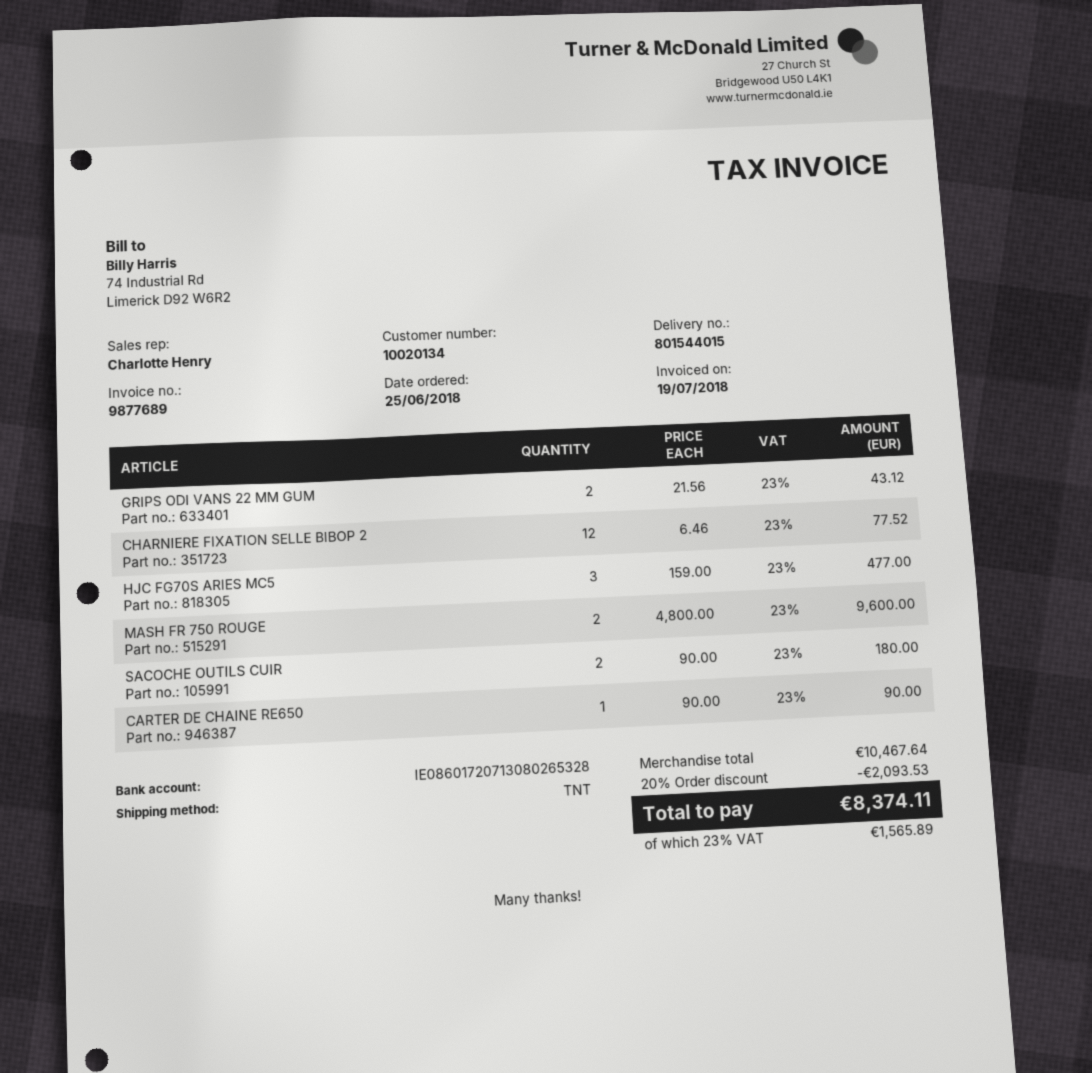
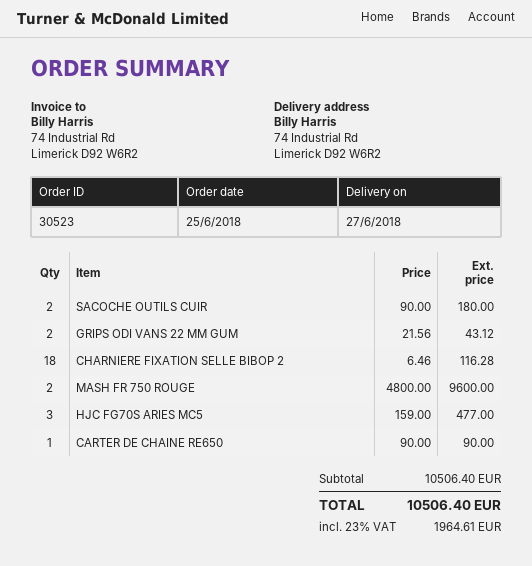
CHARNIERE FIXATION SELLE BIBOP 2: 12 x 6.46 = 77.52 -> 18 x 6.46 = 116.28
subtotal: 10467.64 -> 10506.40
discount: 20% = 2093.53 -> none
tax: 23% = 1565.89 -> 23% = 1964.61
total: 8374.11 -> 10506.40

